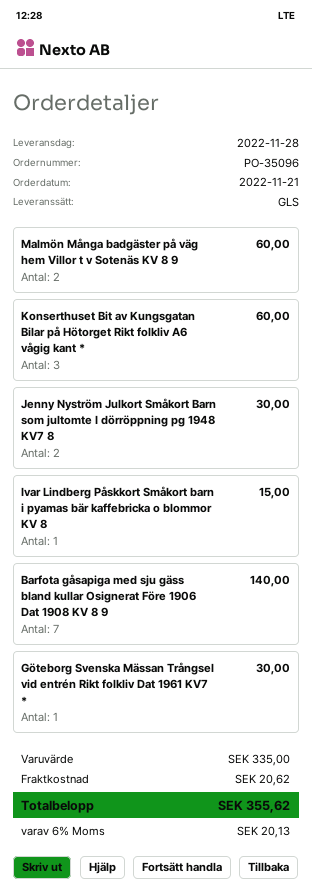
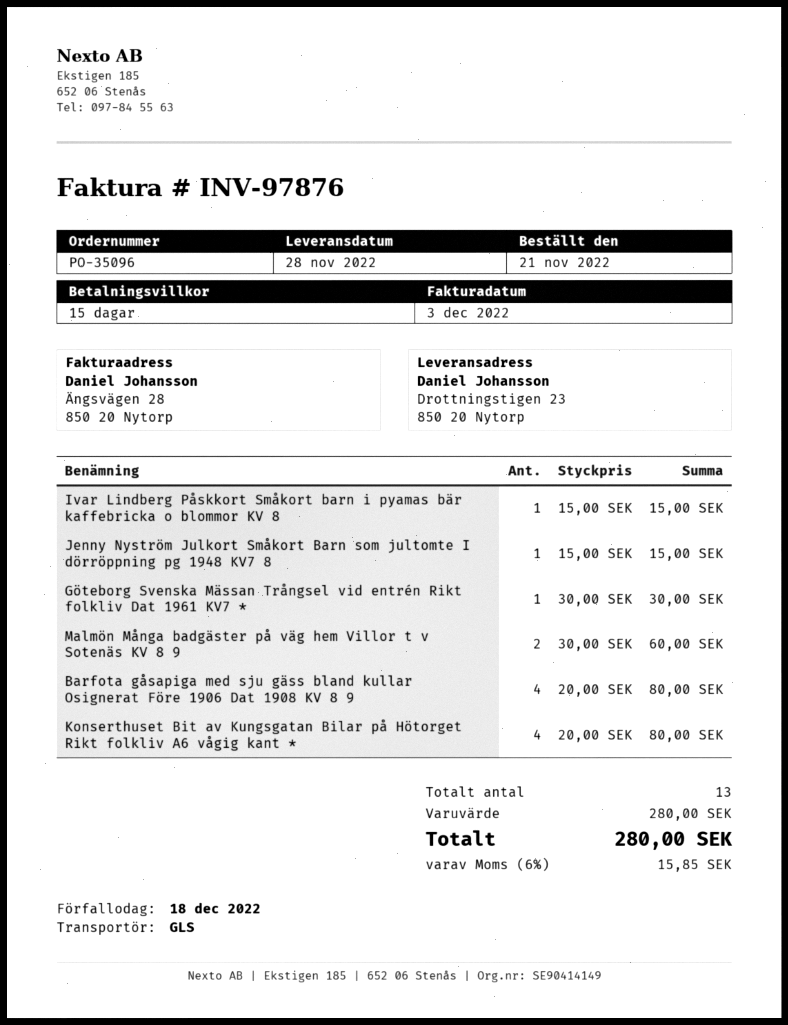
Konserthuset Bit av Kungsgatan Bilar på Hötorget Rikt folkliv A6 vågig kant *: 3 for 60.00 -> 4 for 80.00
Jenny Nyström Julkort Småkort Barn som jultomte I dörröppning pg 1948 KV7 8: 2 for 30.00 -> 1 for 15.00
Barfota gåsapiga med sju gäss bland kullar Osignerat Före 1906 Dat 1908 KV 8 9: 7 for 140.00 -> 4 for 80.00
subtotal: 335.00 -> 280.00
shipping: 20.62 -> none
tax: 6% = 20.13 -> 6% = 15.85
total: 355.62 -> 280.00

